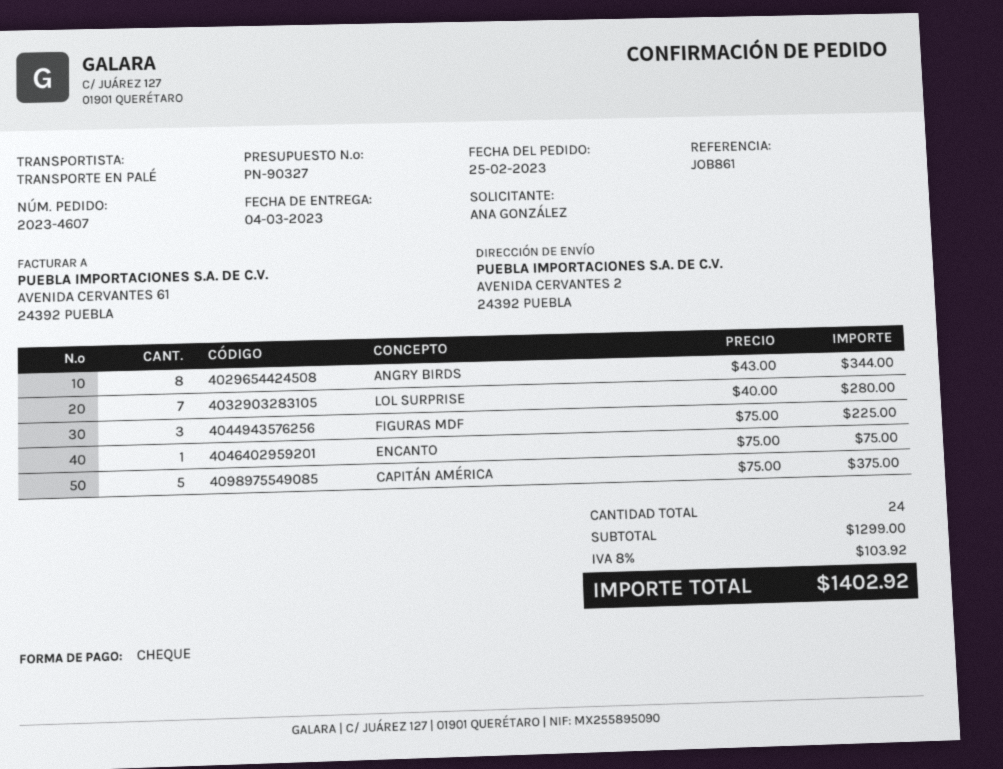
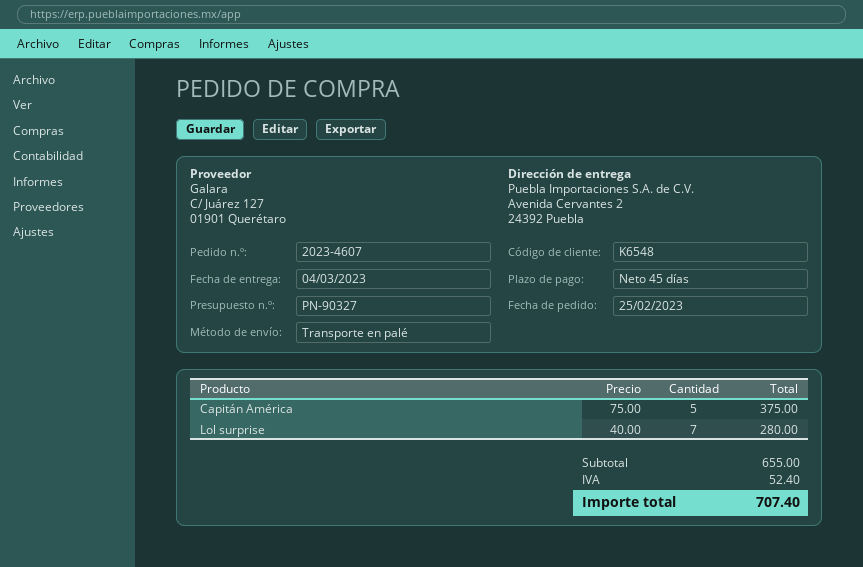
ANGRY BIRDS: 8 x 43.00 = 344.00 -> none
FIGURAS MDF: 3 x 75.00 = 225.00 -> none
ENCANTO: 1 x 75.00 = 75.00 -> none
subtotal: 1299.00 -> 655.00
tax: 103.92 -> 52.40
total: 1402.92 -> 707.40

